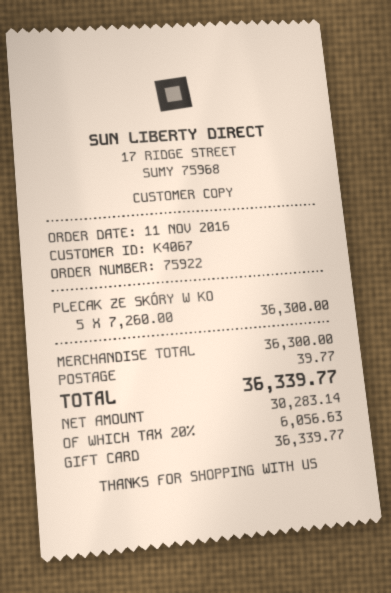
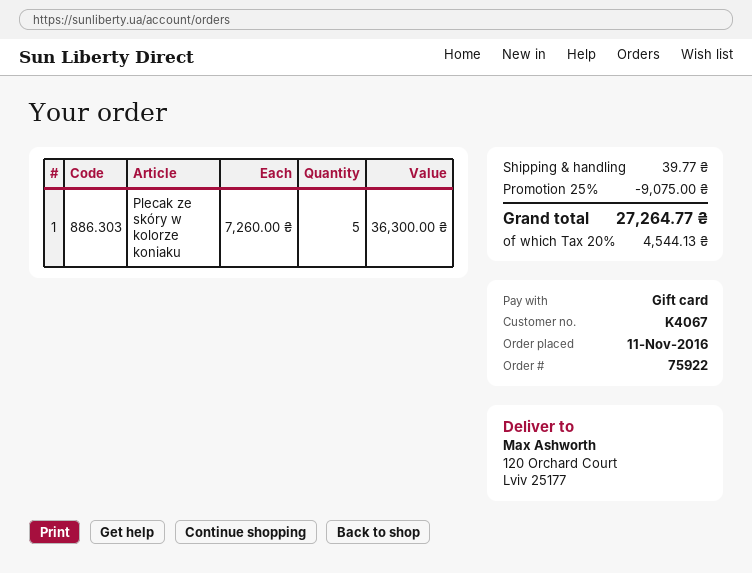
discount: none -> 25% = 9075.00
tax: 20% = 6056.63 -> 20% = 4544.13
total: 36339.77 -> 27264.77

